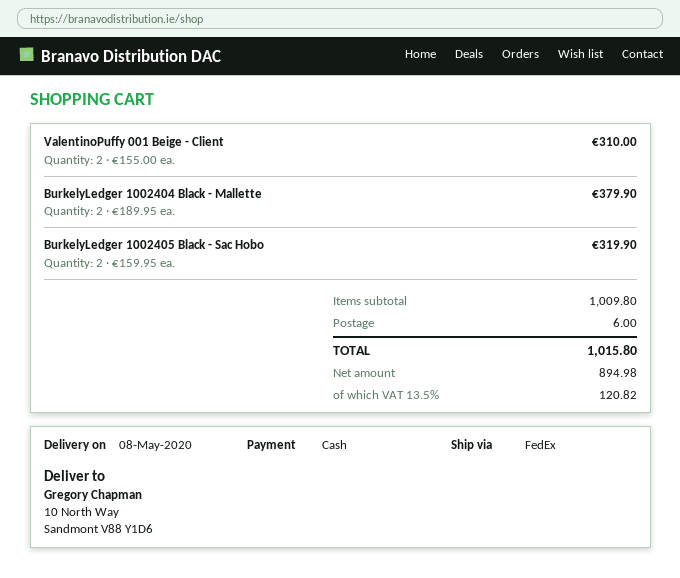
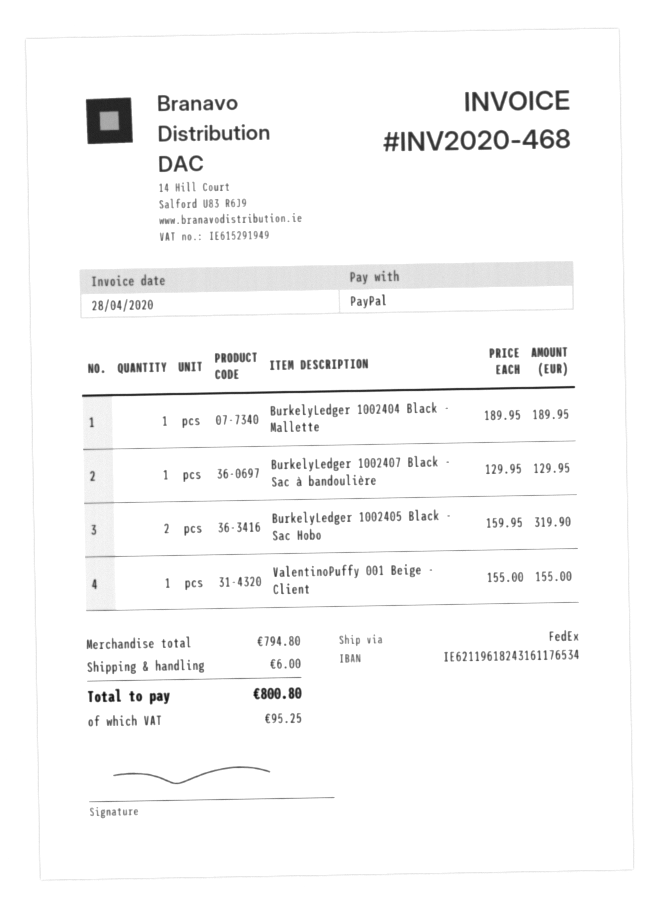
payment method: cash -> PayPal
ValentinoPuffy 001 Beige - Client: 2 x 155.00 = 310.00 -> 1 x 155.00 = 155.00
BurkelyLedger 1002404 Black - Mallette: 2 x 189.95 = 379.90 -> 1 x 189.95 = 189.95
BurkelyLedger 1002407 Black - Sac à bandoulière: none -> 1 x 129.95 = 129.95
subtotal: 1009.80 -> 794.80
tax: 120.82 -> 95.25
total: 1015.80 -> 800.80

